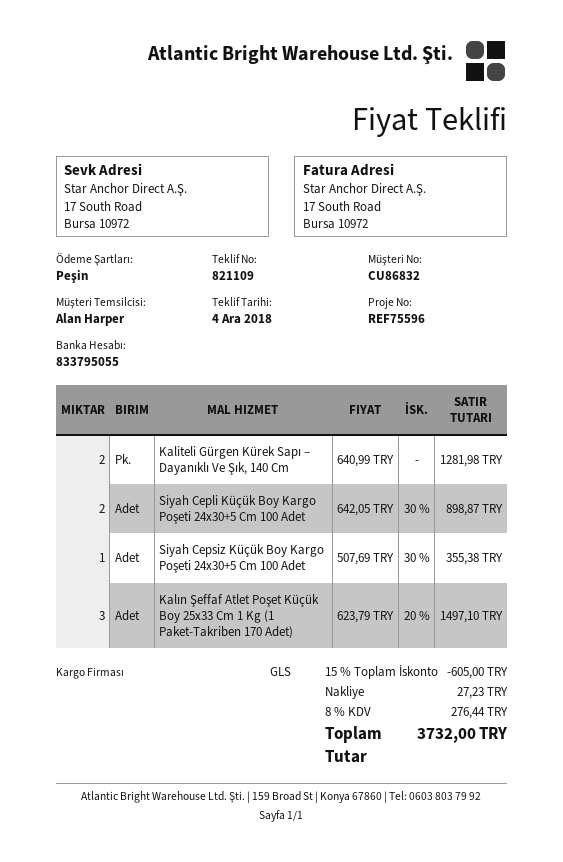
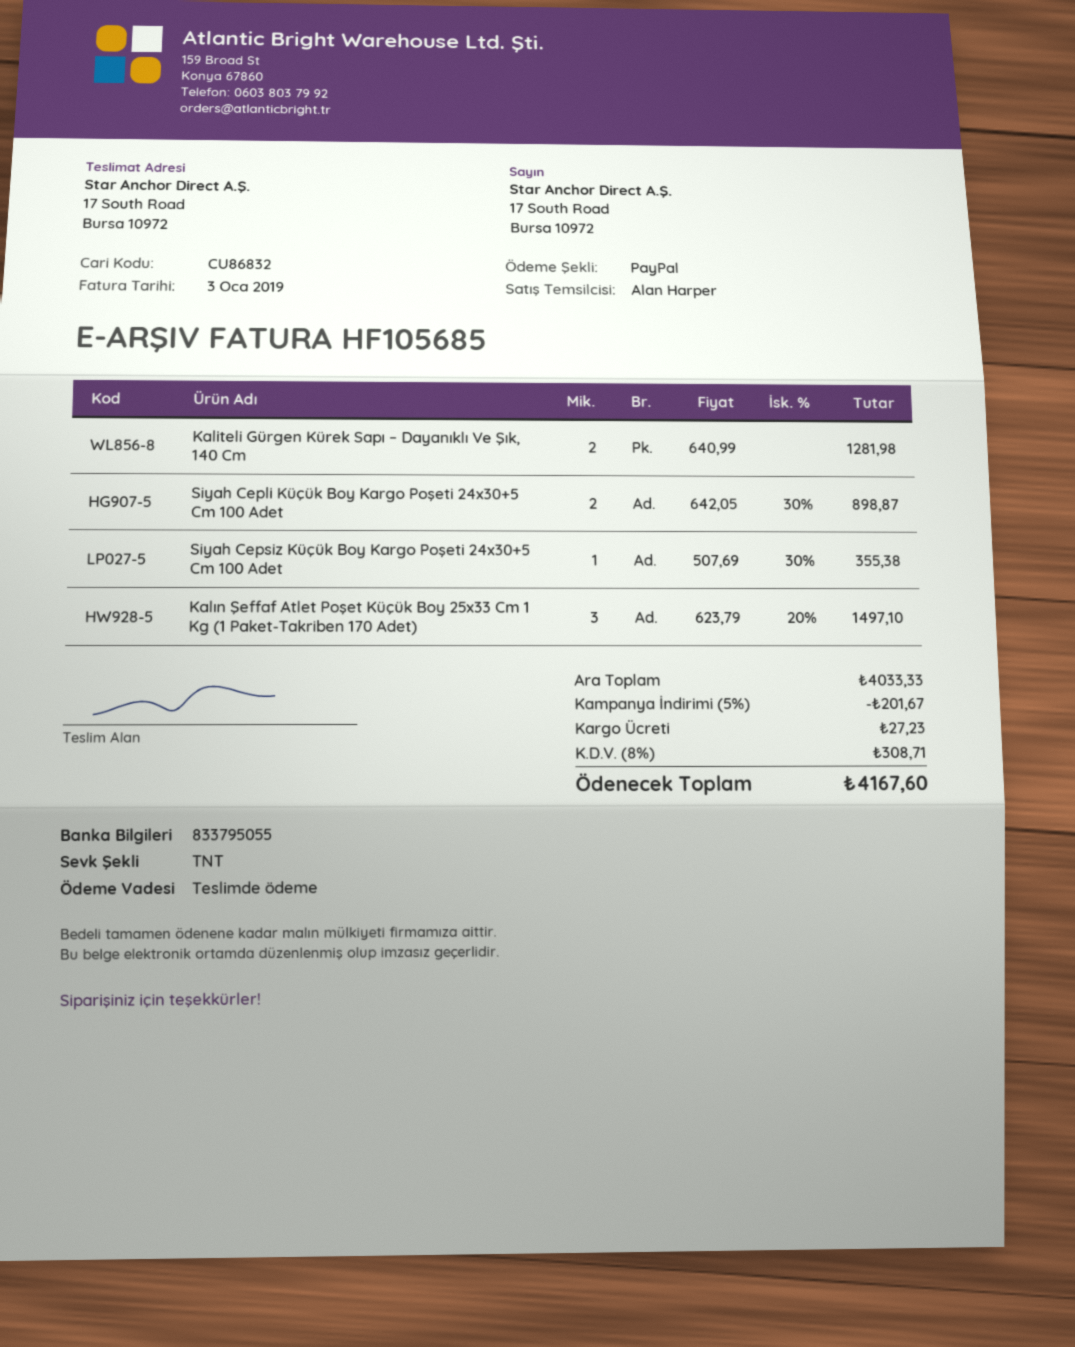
shipping method: GLS -> TNT
discount: 15% = 605.00 -> 5% = 201.67
tax: 8% = 276.44 -> 8% = 308.71
total: 3732.00 -> 4167.60

